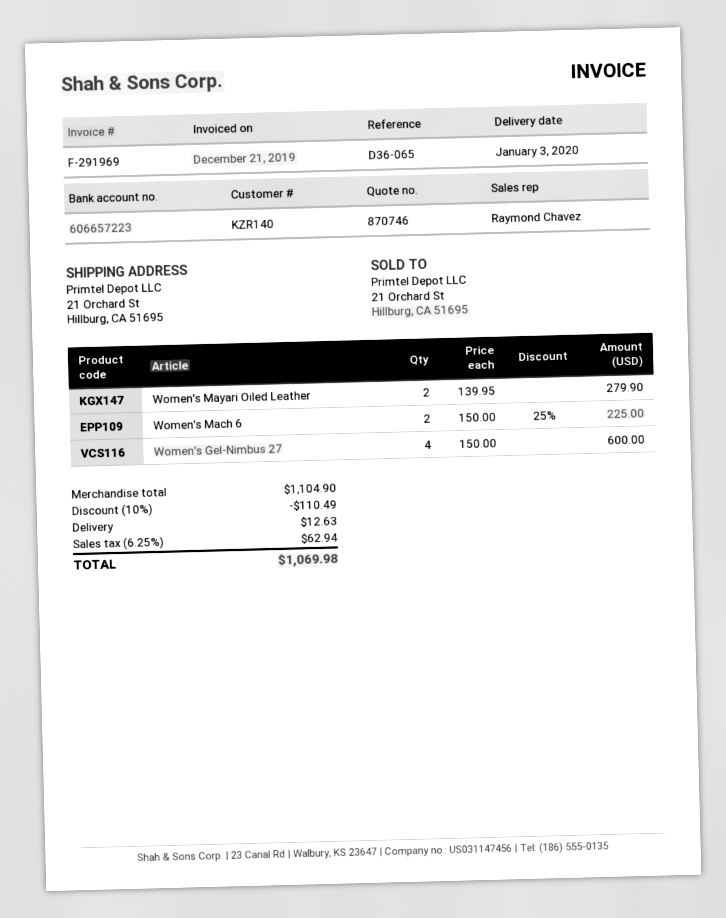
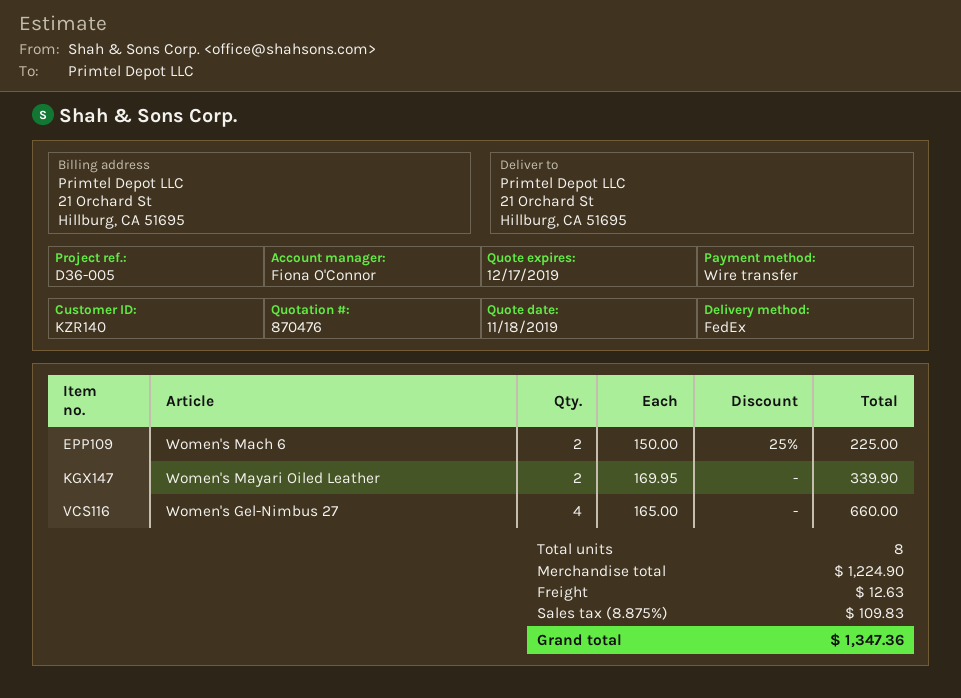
quote number: 870746 -> 870476
reference: D36-065 -> D36-005
sales rep: Raymond Chavez -> Fiona O'Connor
Women's Mayari Oiled Leather: 2 x 139.95 = 279.90 -> 2 x 169.95 = 339.90
Women's Gel-Nimbus 27: 4 x 150.00 = 600.00 -> 4 x 165.00 = 660.00
subtotal: 1104.90 -> 1224.90
discount: 10% = 110.49 -> none
tax: 6.25% = 62.94 -> 8.875% = 109.83
total: 1069.98 -> 1347.36

